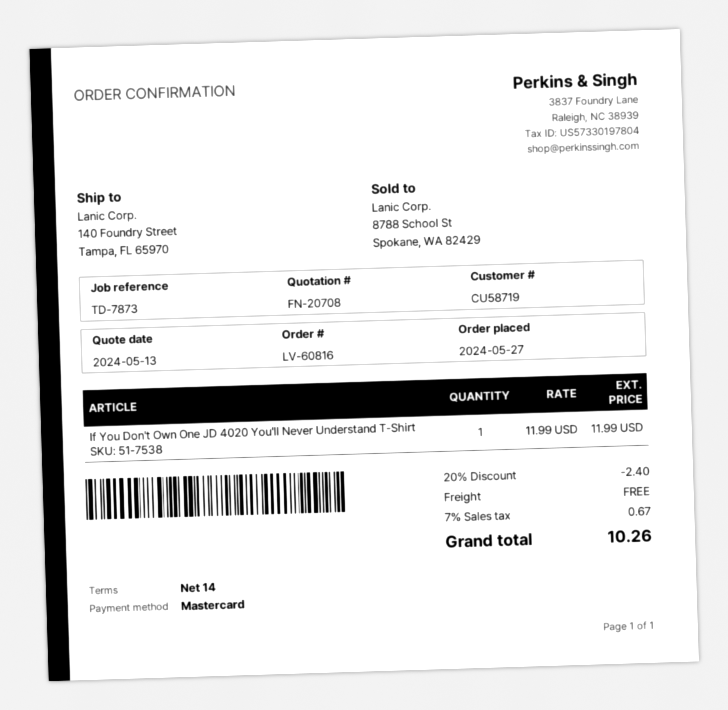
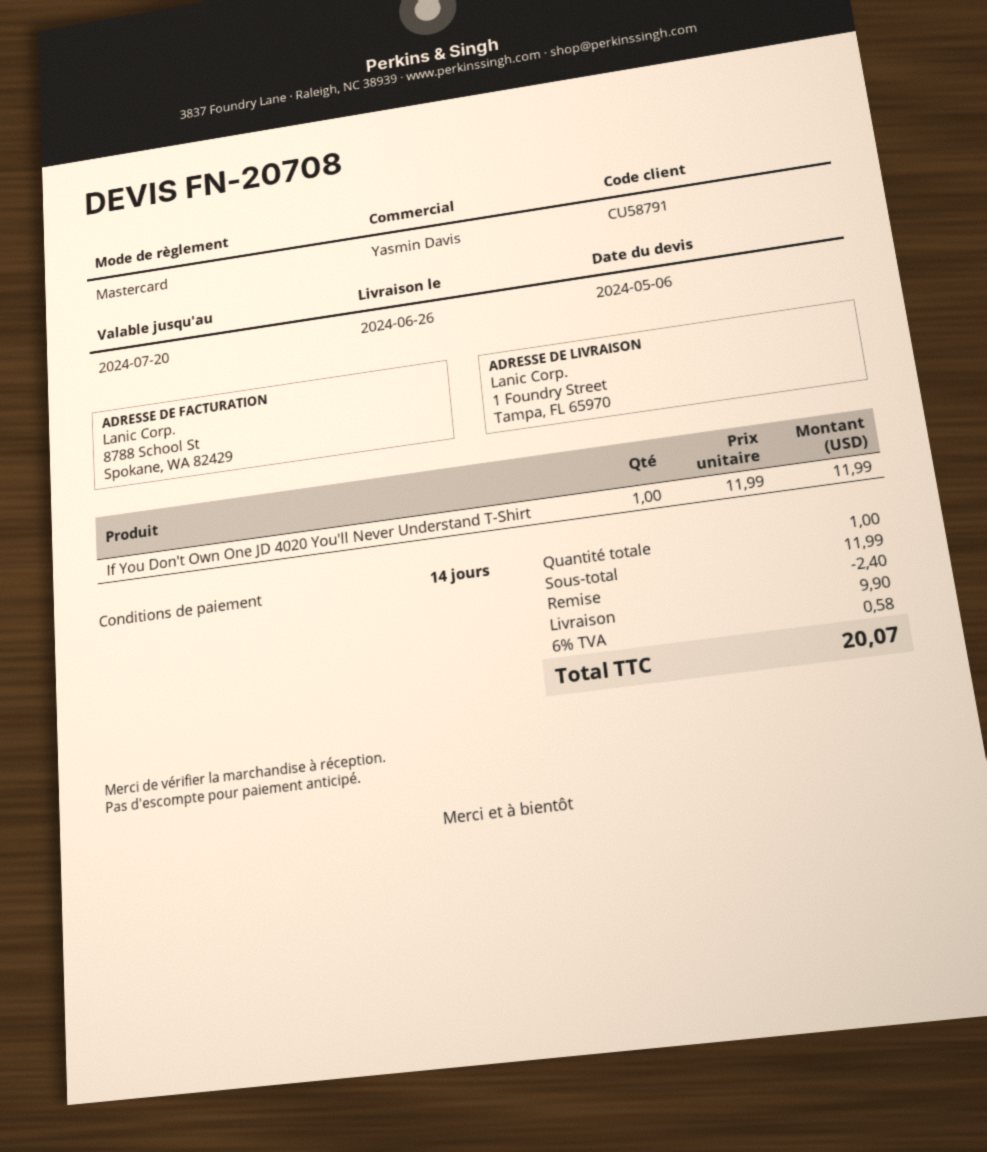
quote date: 2024-05-13 -> 2024-05-06
customer number: CU58719 -> CU58791
ship to: 140 Foundry Street, Tampa, FL 65970 -> 1 Foundry Street, Tampa, FL 65970
shipping: 0.00 -> 9.90
tax: 7% = 0.67 -> 6% = 0.58
total: 10.26 -> 20.07

